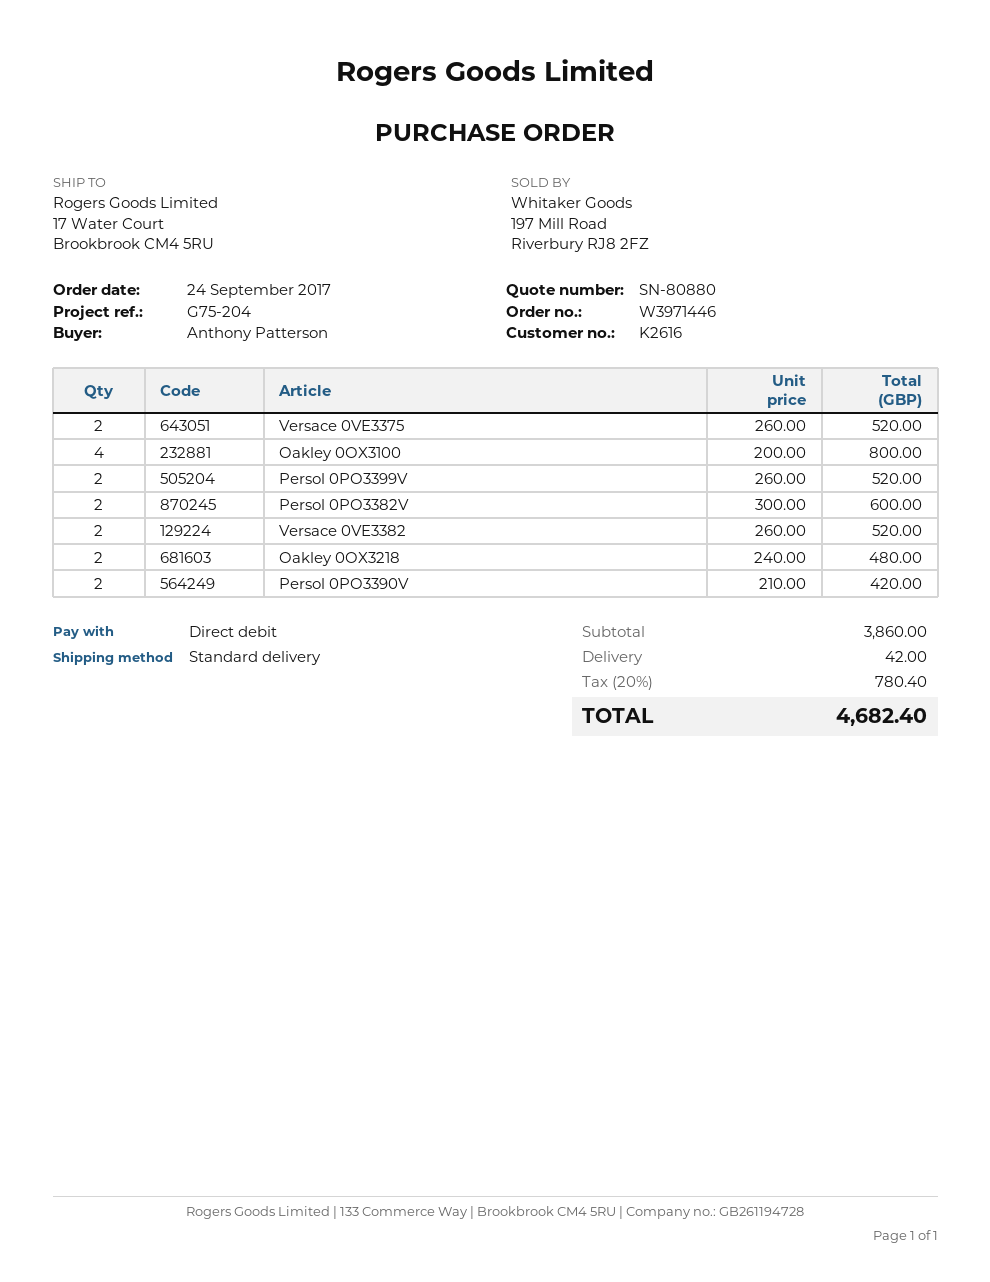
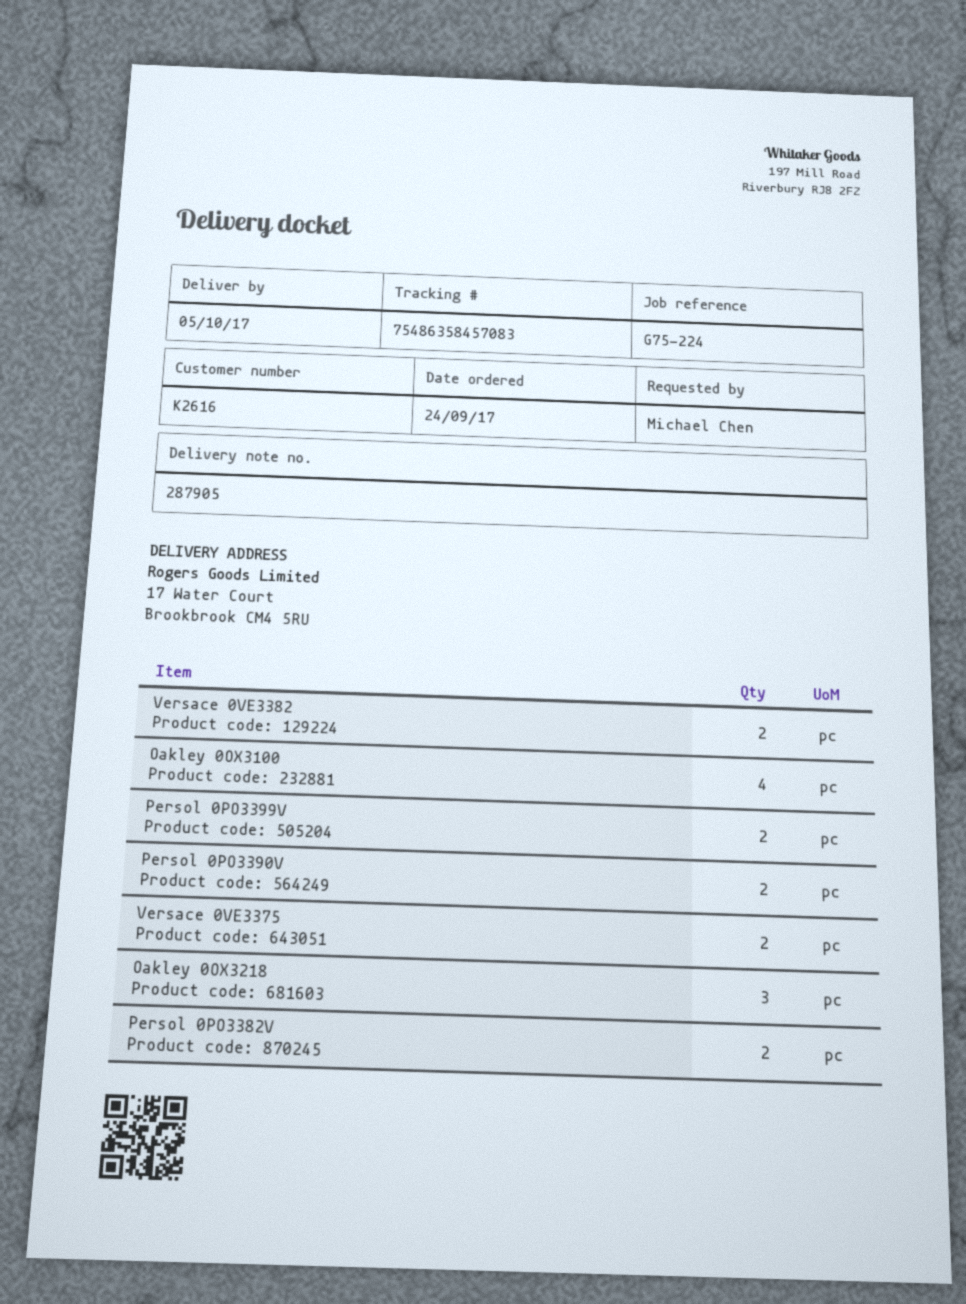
reference: G75-204 -> G75-224
ordered by: Anthony Patterson -> Michael Chen
Oakley 0OX3218: 2 -> 3

